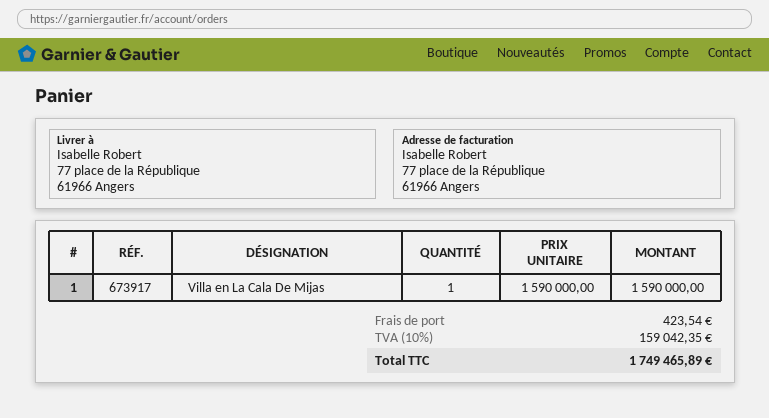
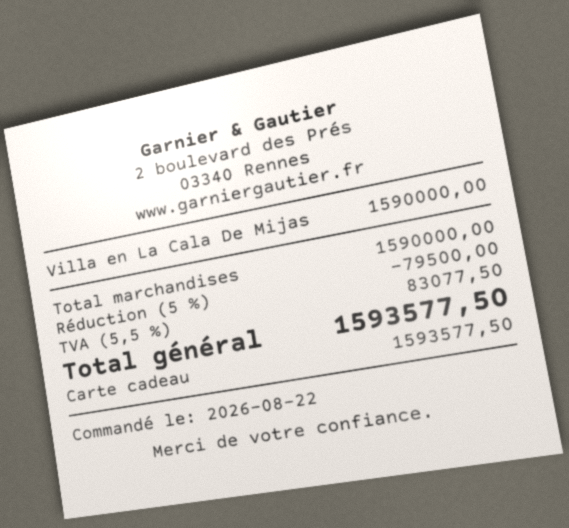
discount: none -> 5% = 79500.00
shipping: 423.54 -> none
tax: 10% = 159042.35 -> 5.5% = 83077.50
total: 1749465.89 -> 1593577.50

